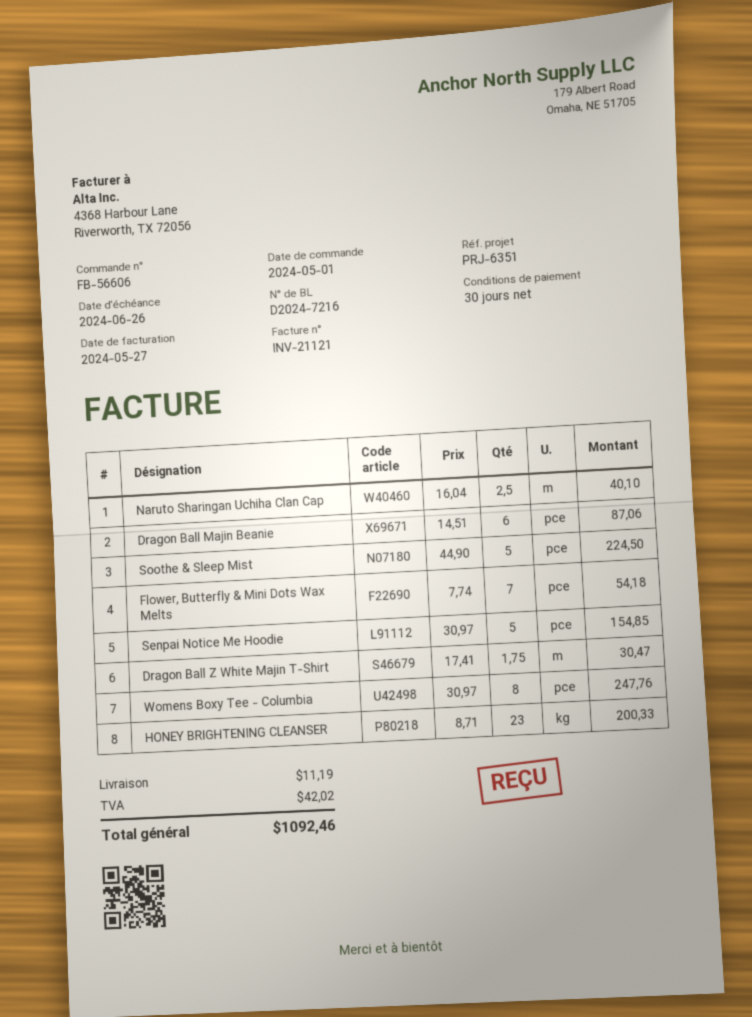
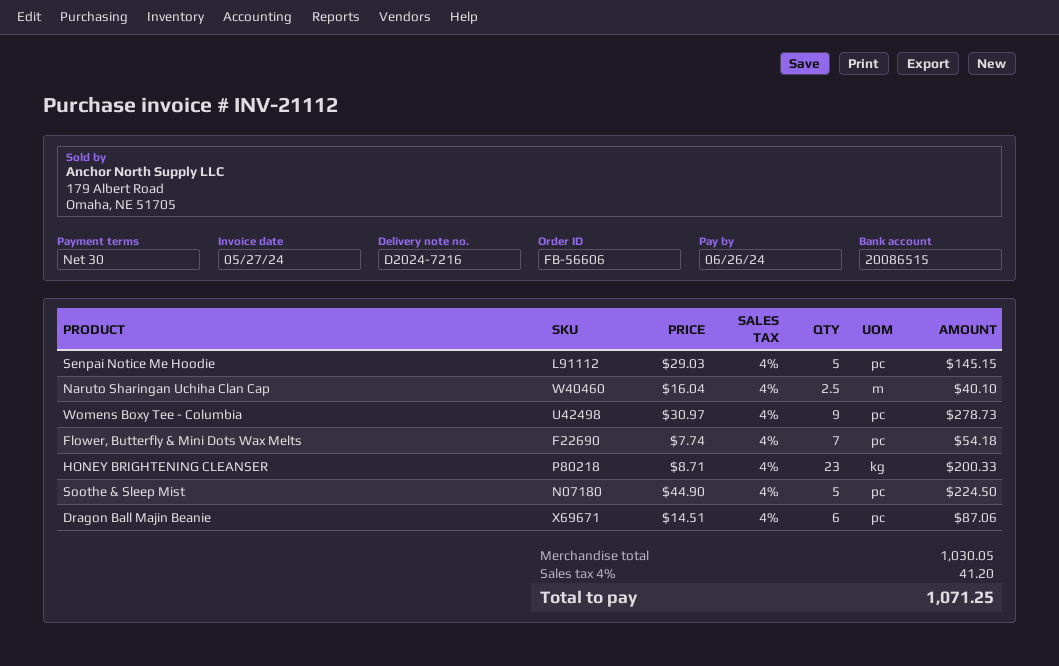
invoice number: INV-21121 -> INV-21112
Senpai Notice Me Hoodie: 5 x 30.97 = 154.85 -> 5 x 29.03 = 145.15
Dragon Ball Z White Majin T-Shirt: 1.75 x 17.41 = 30.47 -> none
Womens Boxy Tee - Columbia: 8 x 30.97 = 247.76 -> 9 x 30.97 = 278.73
shipping: 11.19 -> none
tax: 42.02 -> 41.20
total: 1092.46 -> 1071.25

